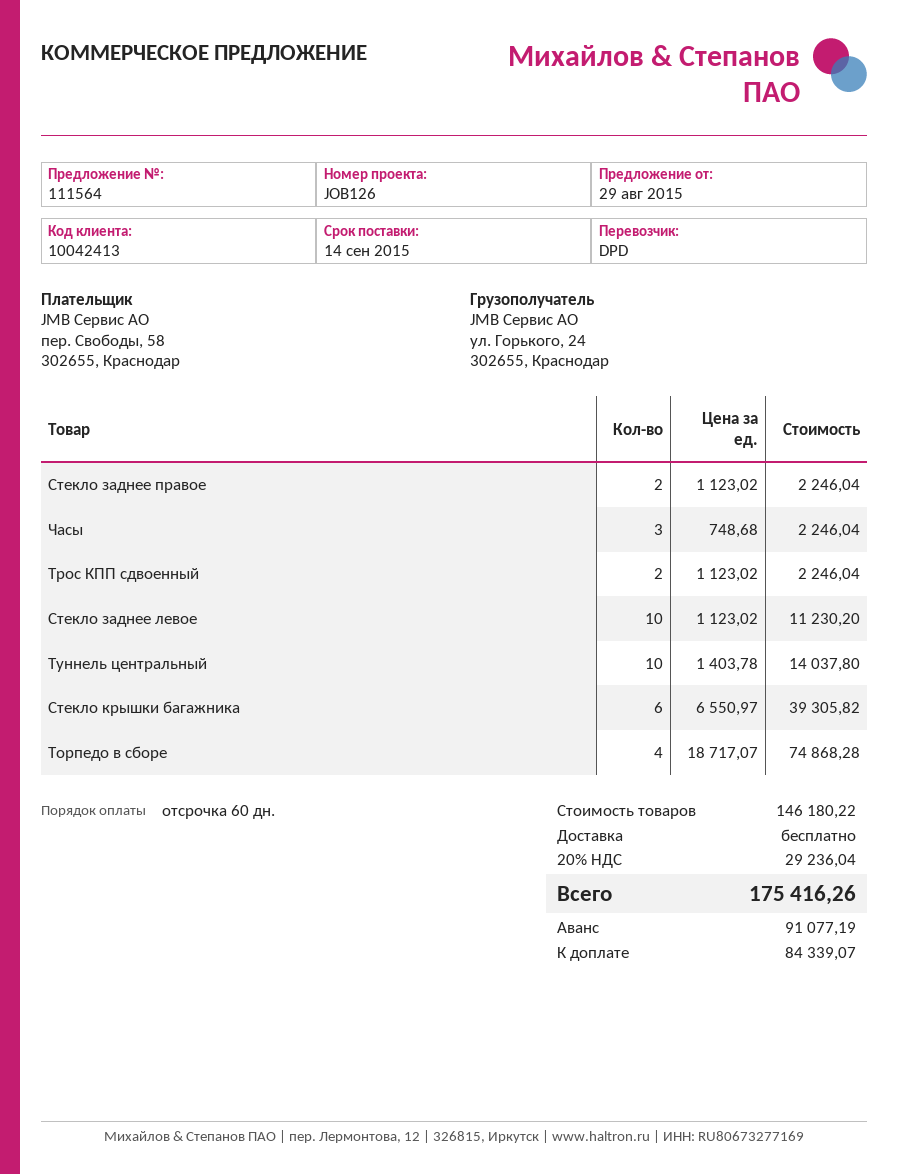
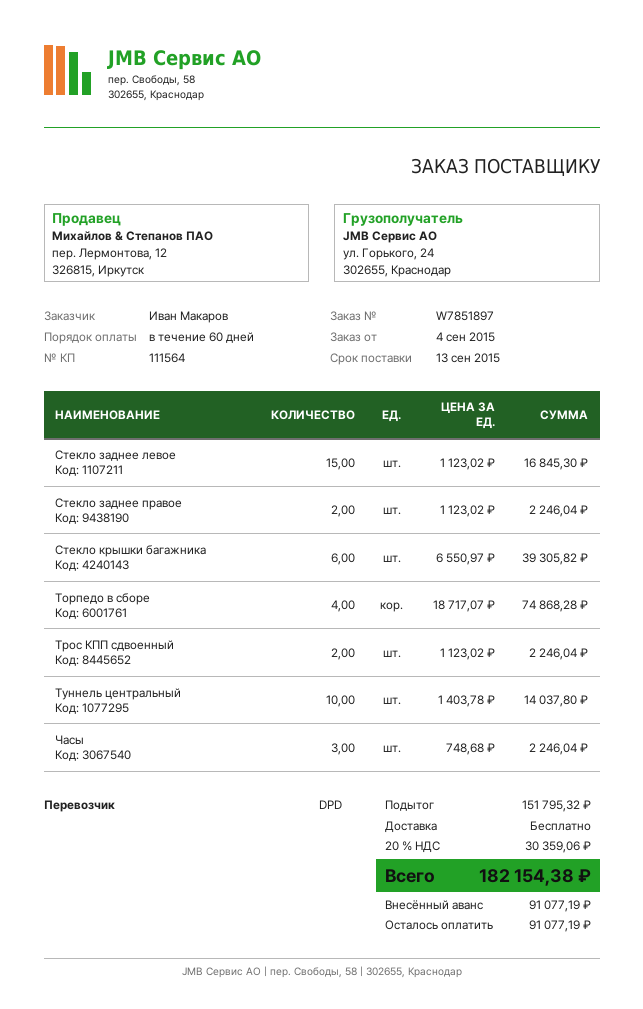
delivery date: 2015-09-14 -> 2015-09-13
Стекло заднее левое: 10 x 1123.02 = 11230.20 -> 15 x 1123.02 = 16845.30
subtotal: 146180.22 -> 151795.32
tax: 20% = 29236.04 -> 20% = 30359.06
total: 175416.26 -> 182154.38
balance: 84339.07 -> 91077.19

